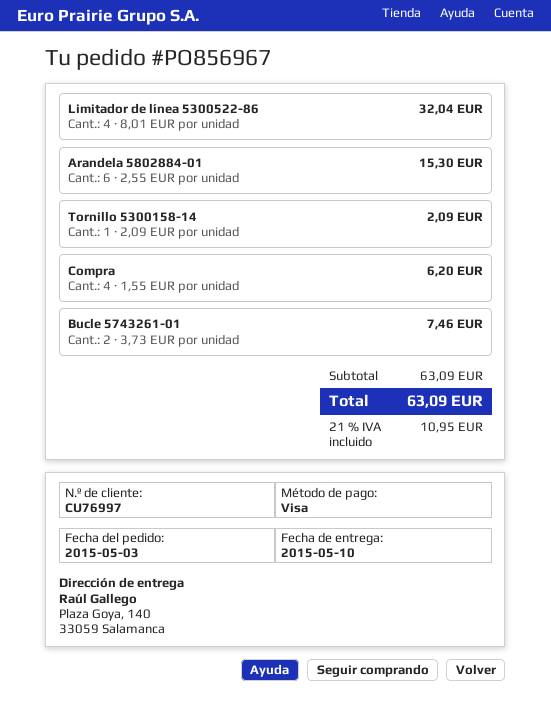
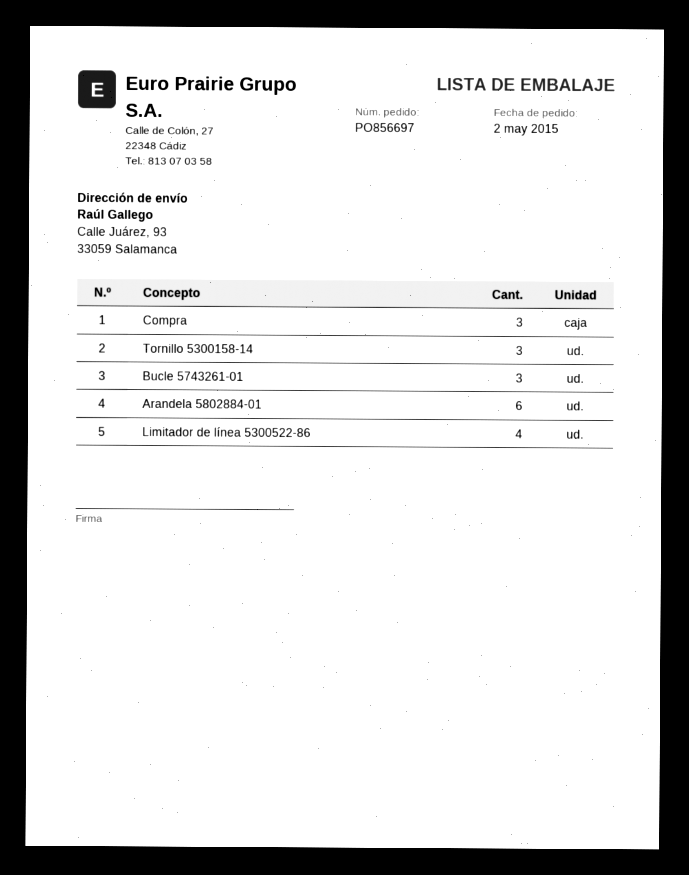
order number: PO856967 -> PO856697
order date: 2015-05-03 -> 2015-05-02
ship to: Plaza Goya, 140, 33059 Salamanca -> Calle Juárez, 93, 33059 Salamanca
Tornillo 5300158-14: 1 -> 3
Compra: 4 -> 3
Bucle 5743261-01: 2 -> 3

